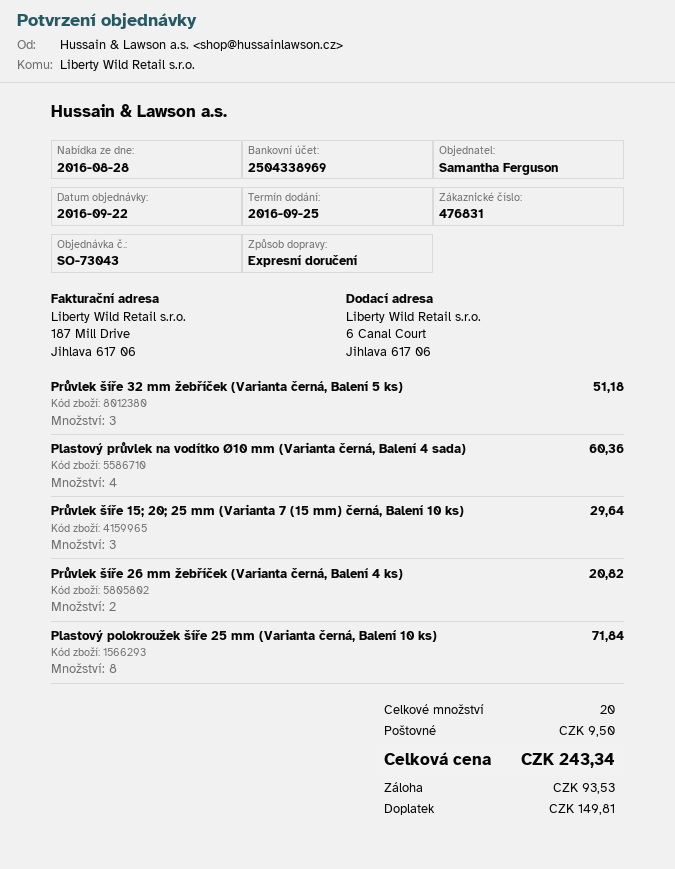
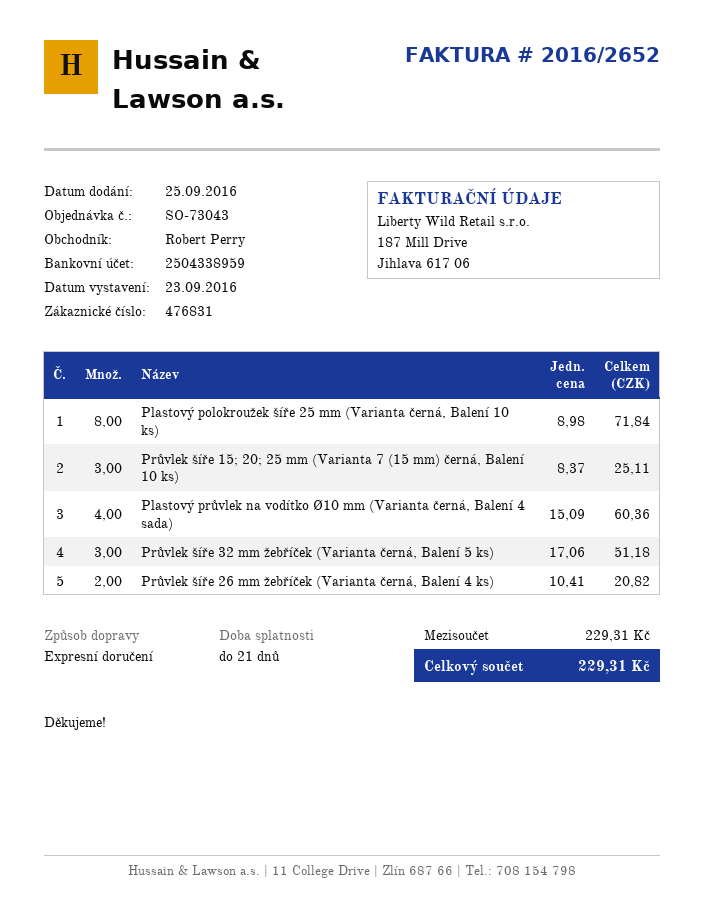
bank account: 2504338969 -> 2504338959
Průvlek šíře 15; 20; 25 mm (Varianta 7 (15 mm) černá, Balení 10 ks): 3 for 29.64 -> 3 for 25.11
shipping: 9.50 -> none
total: 243.34 -> 229.31

